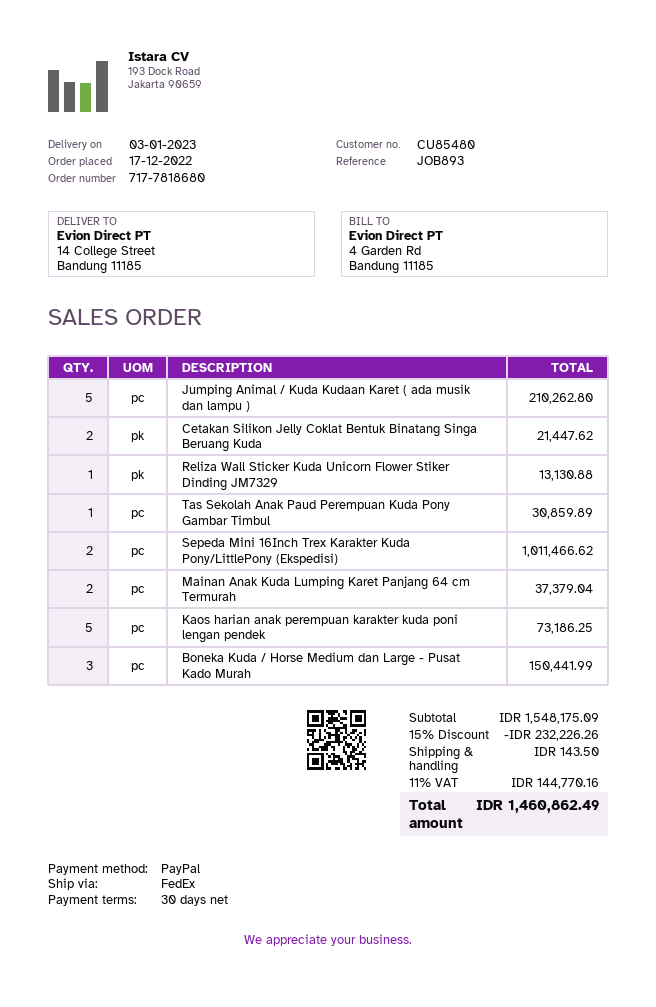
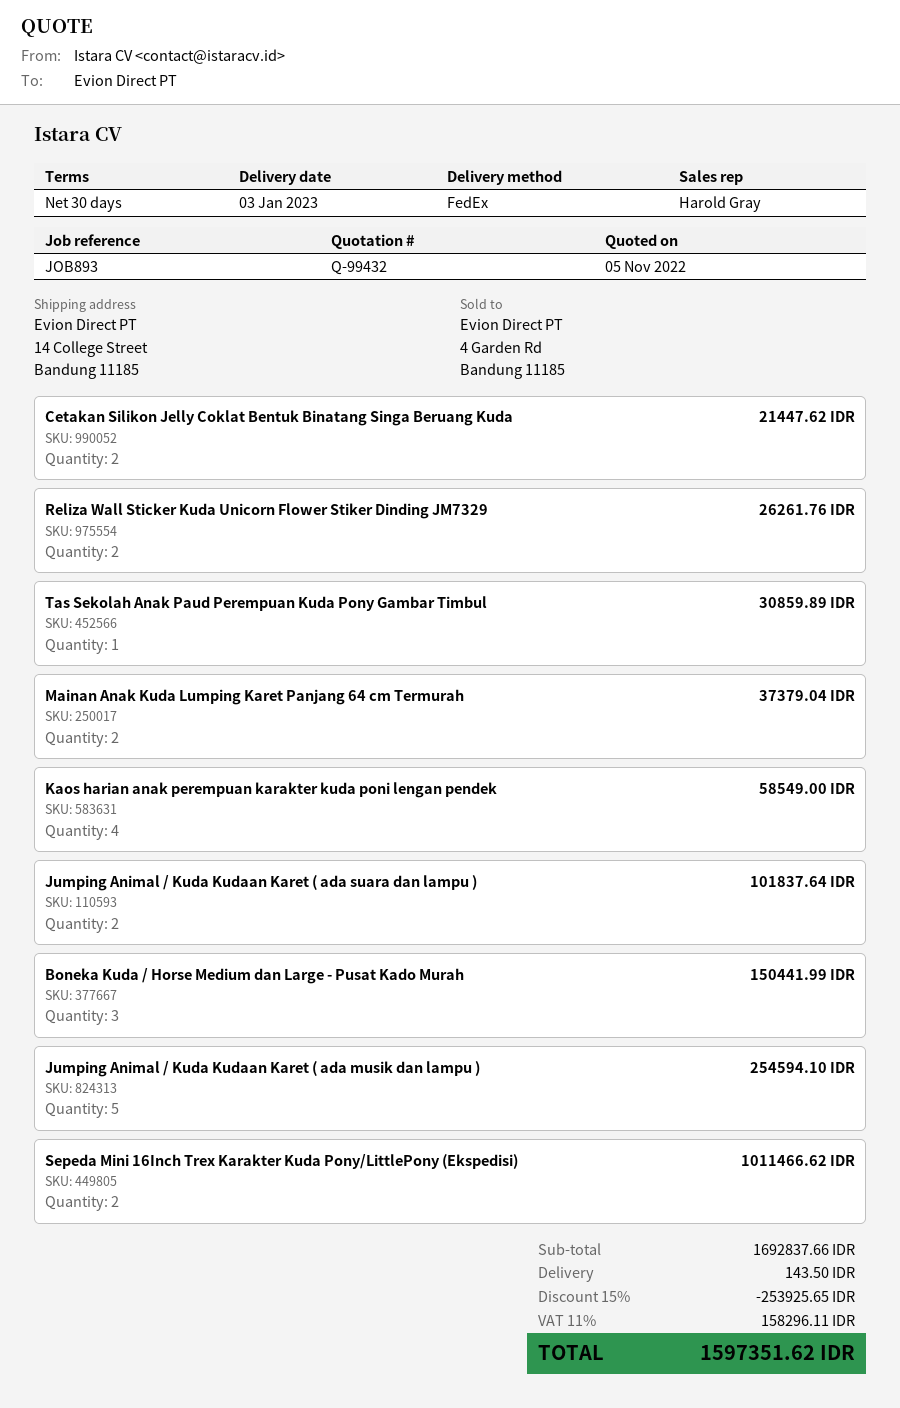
Jumping Animal / Kuda Kudaan Karet ( ada musik dan lampu ): 5 for 210262.80 -> 5 for 254594.10
Reliza Wall Sticker Kuda Unicorn Flower Stiker Dinding JM7329: 1 for 13130.88 -> 2 for 26261.76
Kaos harian anak perempuan karakter kuda poni lengan pendek: 5 for 73186.25 -> 4 for 58549.00
Jumping Animal / Kuda Kudaan Karet ( ada suara dan lampu ): none -> 2 for 101837.64
subtotal: 1548175.09 -> 1692837.66
discount: 15% = 232226.26 -> 15% = 253925.65
tax: 11% = 144770.16 -> 11% = 158296.11
total: 1460862.49 -> 1597351.62

